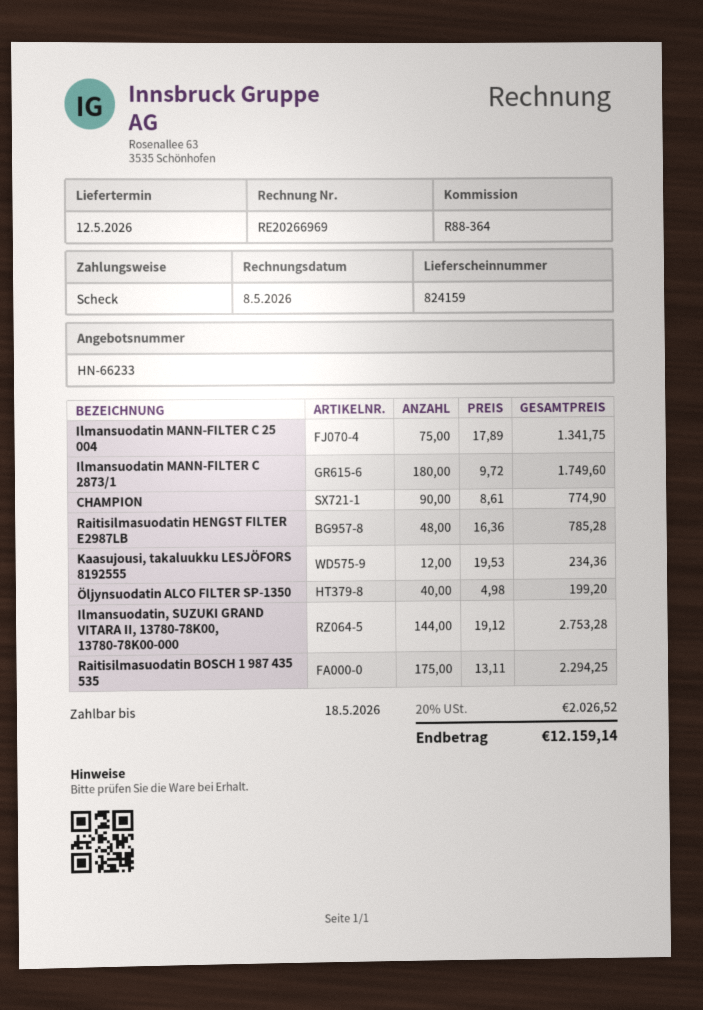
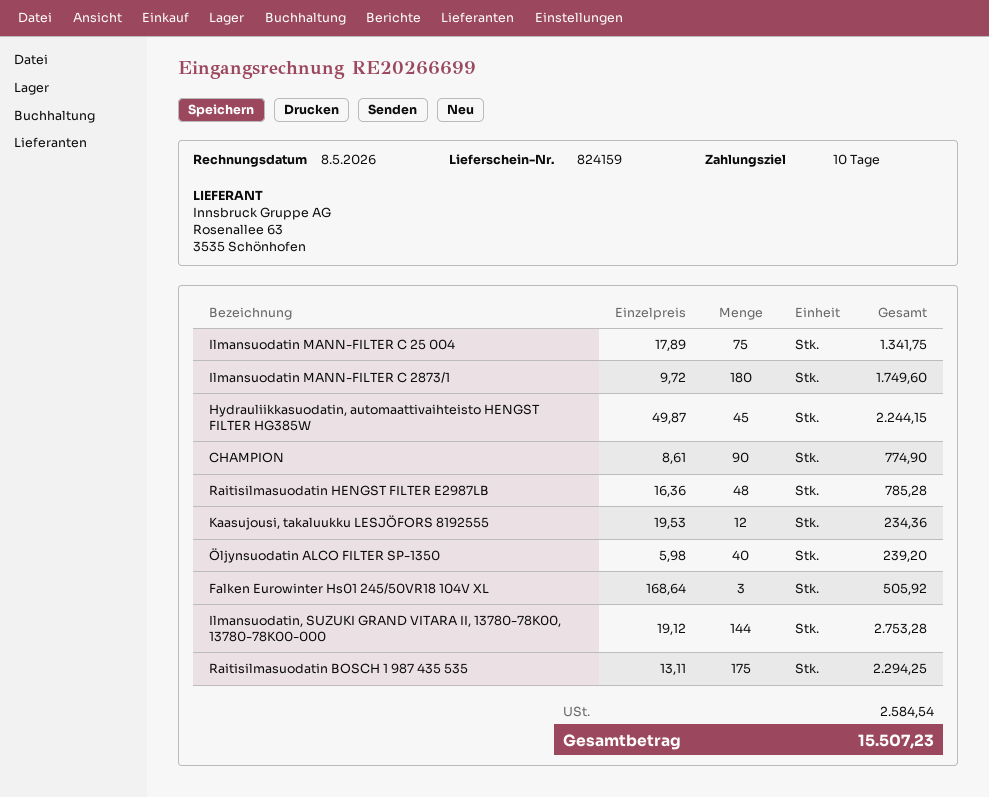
invoice number: RE20266969 -> RE20266699
Öljynsuodatin ALCO FILTER SP-1350: 40 x 4.98 = 199.20 -> 40 x 5.98 = 239.20
Hydrauliikkasuodatin, automaattivaihteisto HENGST FILTER HG385W: none -> 45 x 49.87 = 2244.15
Falken Eurowinter Hs01 245/50VR18 104V XL: none -> 3 x 168.64 = 505.92
tax: 2026.52 -> 2584.54
total: 12159.14 -> 15507.23

